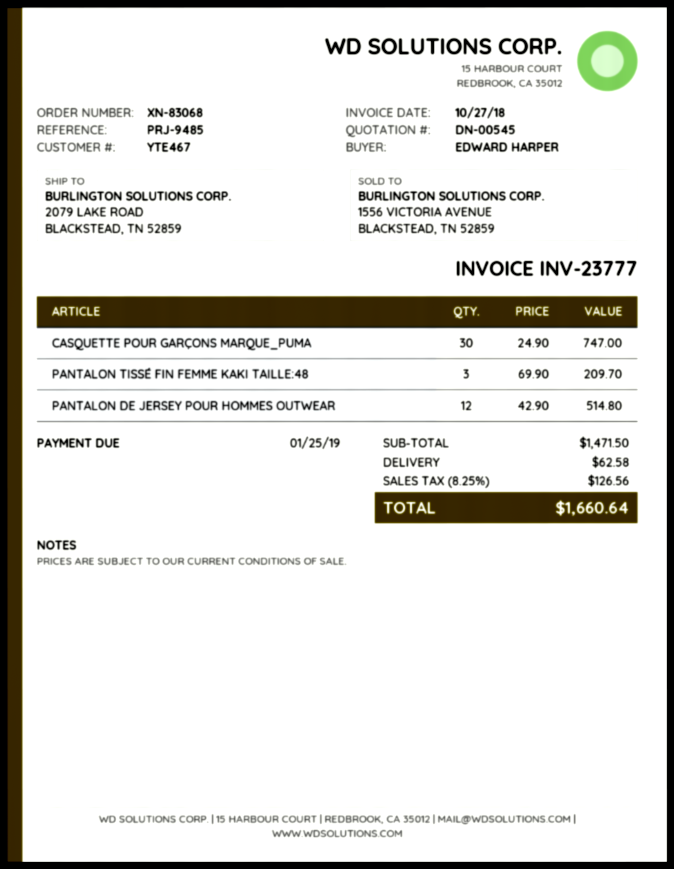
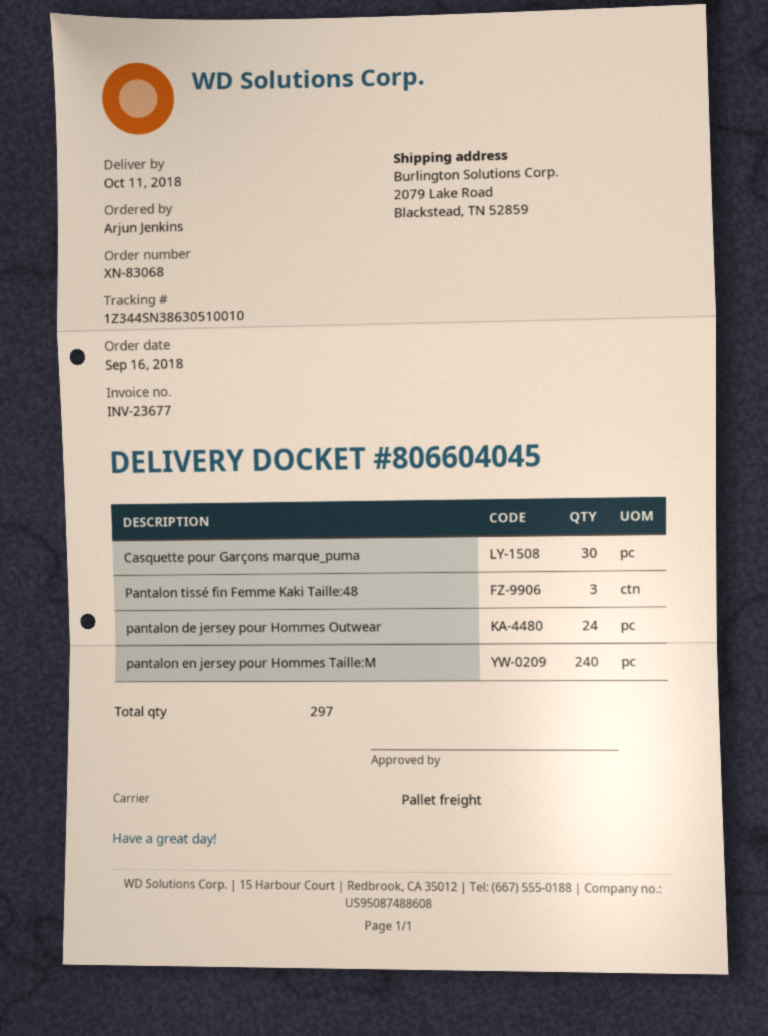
invoice number: INV-23777 -> INV-23677
ordered by: EDWARD HARPER -> Arjun Jenkins
PANTALON DE JERSEY POUR HOMMES OUTWEAR: 12 -> 24
pantalon en jersey pour Hommes Taille:M: none -> 240

